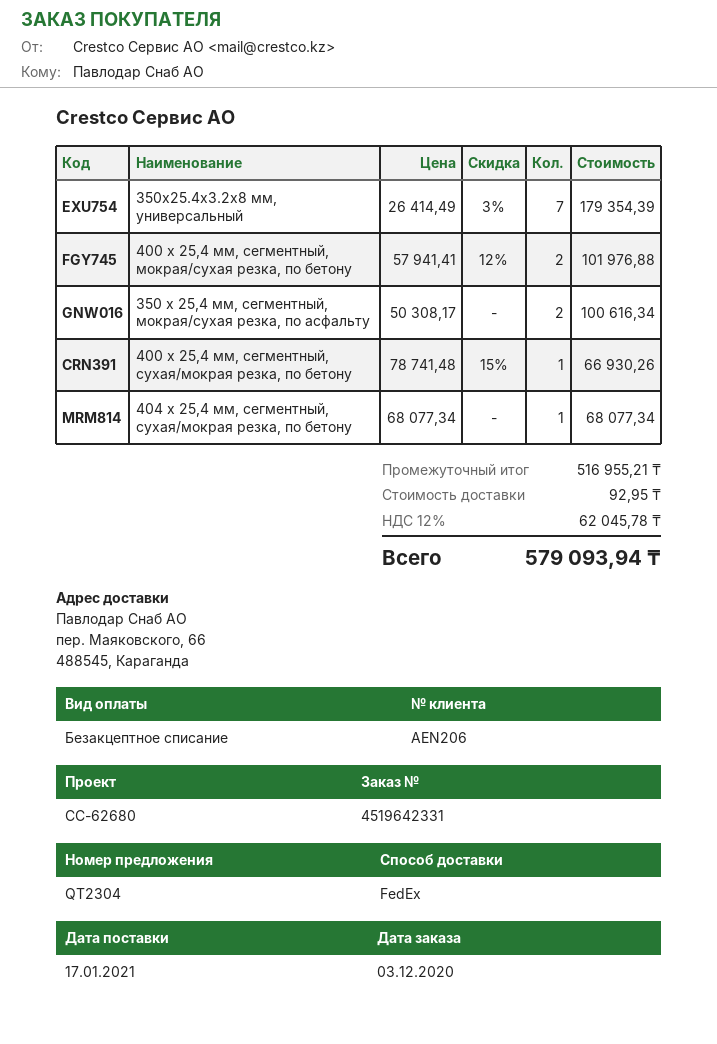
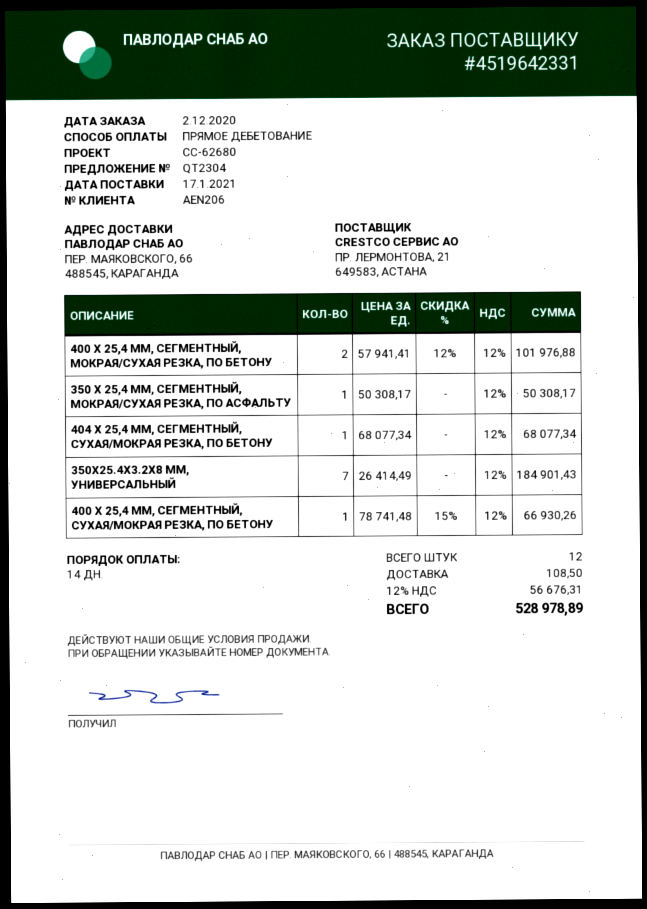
order date: 2020-12-03 -> 2020-12-02
350x25.4x3.2x8 мм, универсальный: 7 x 26414.49 - 3% = 179354.39 -> 7 x 26414.49 = 184901.43
350 х 25,4 мм, сегментный, мокрая/сухая резка, по асфальту: 2 x 50308.17 = 100616.34 -> 1 x 50308.17 = 50308.17
shipping: 92.95 -> 108.50
tax: 12% = 62045.78 -> 12% = 56676.31
total: 579093.94 -> 528978.89

